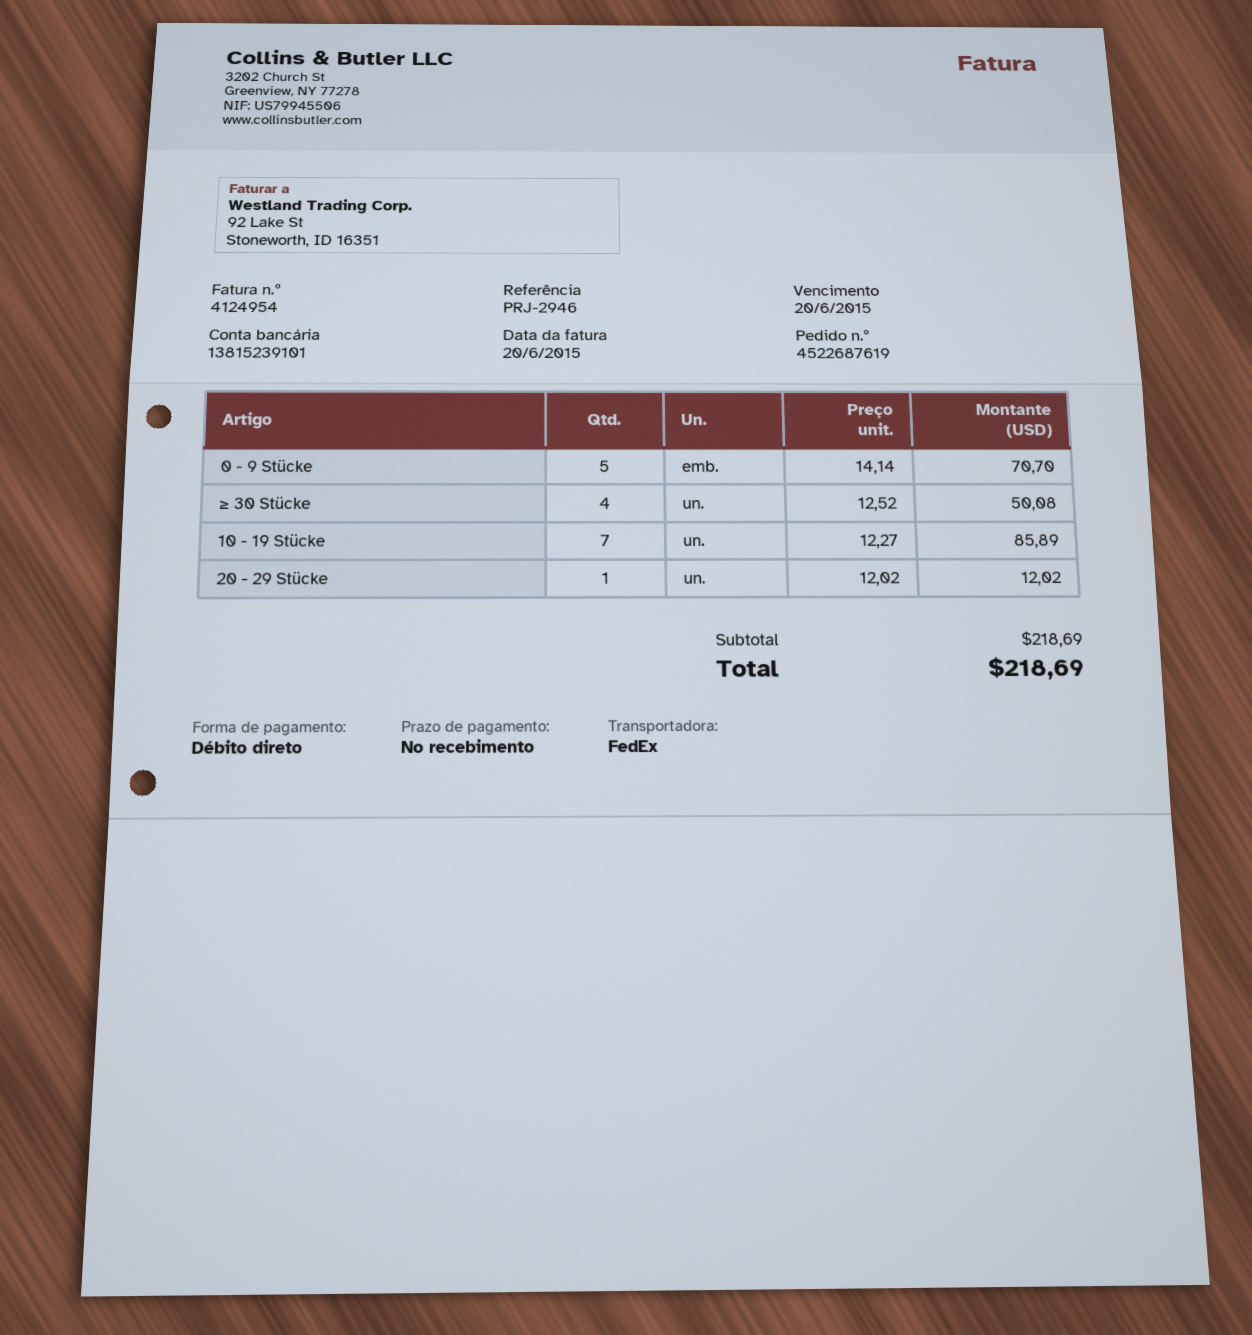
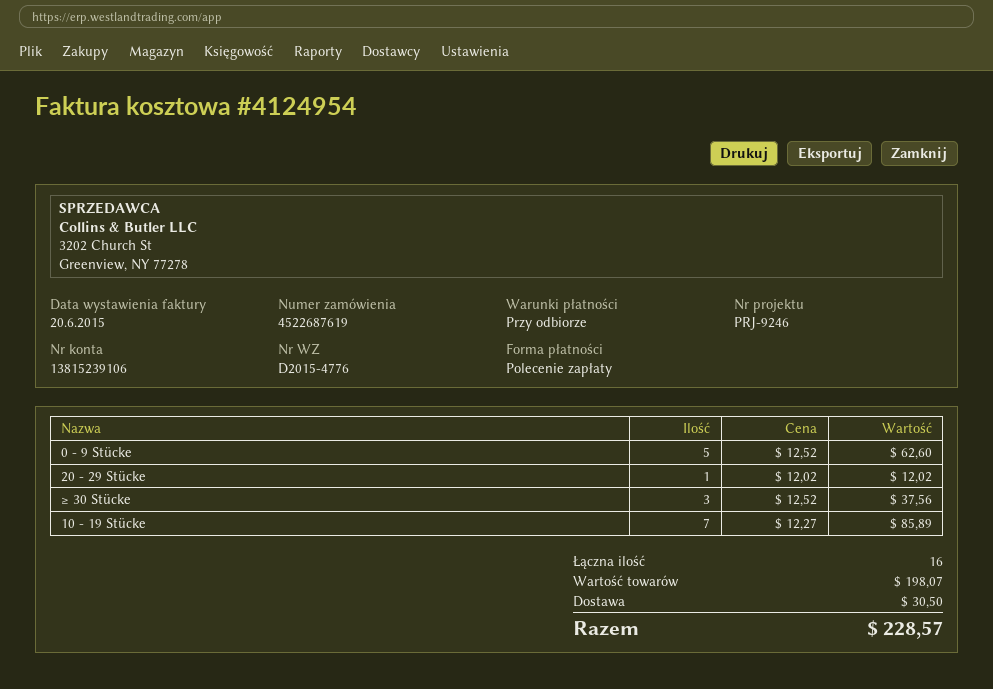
reference: PRJ-2946 -> PRJ-9246
bank account: 13815239101 -> 13815239106
0 - 9 Stücke: 5 x 14.14 = 70.70 -> 5 x 12.52 = 62.60
≥ 30 Stücke: 4 x 12.52 = 50.08 -> 3 x 12.52 = 37.56
subtotal: 218.69 -> 198.07
shipping: none -> 30.50
total: 218.69 -> 228.57

